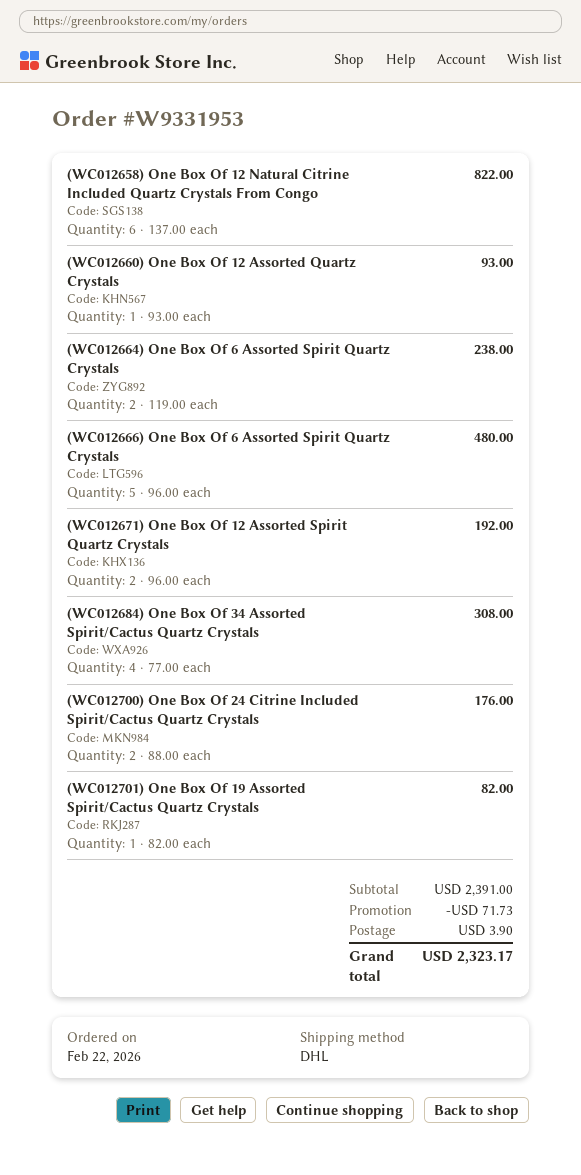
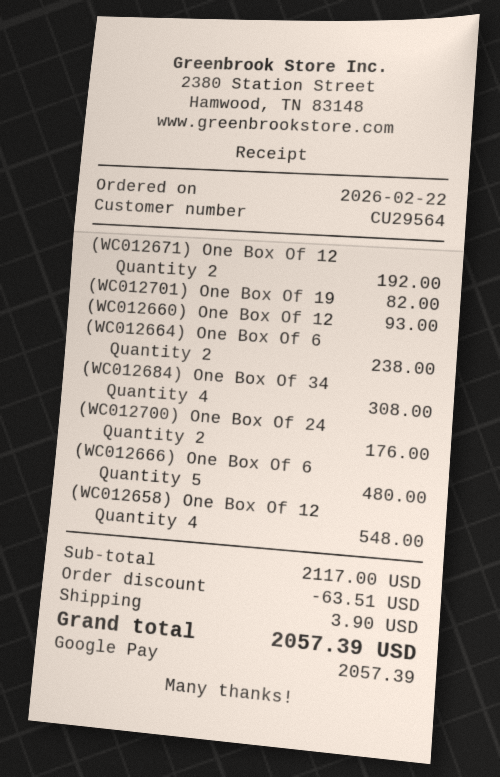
(WC012658) One Box Of 12 Natural Citrine Included Quartz Crystals From Congo: 6 for 822.00 -> 4 for 548.00
subtotal: 2391.00 -> 2117.00
discount: 71.73 -> 63.51
total: 2323.17 -> 2057.39

